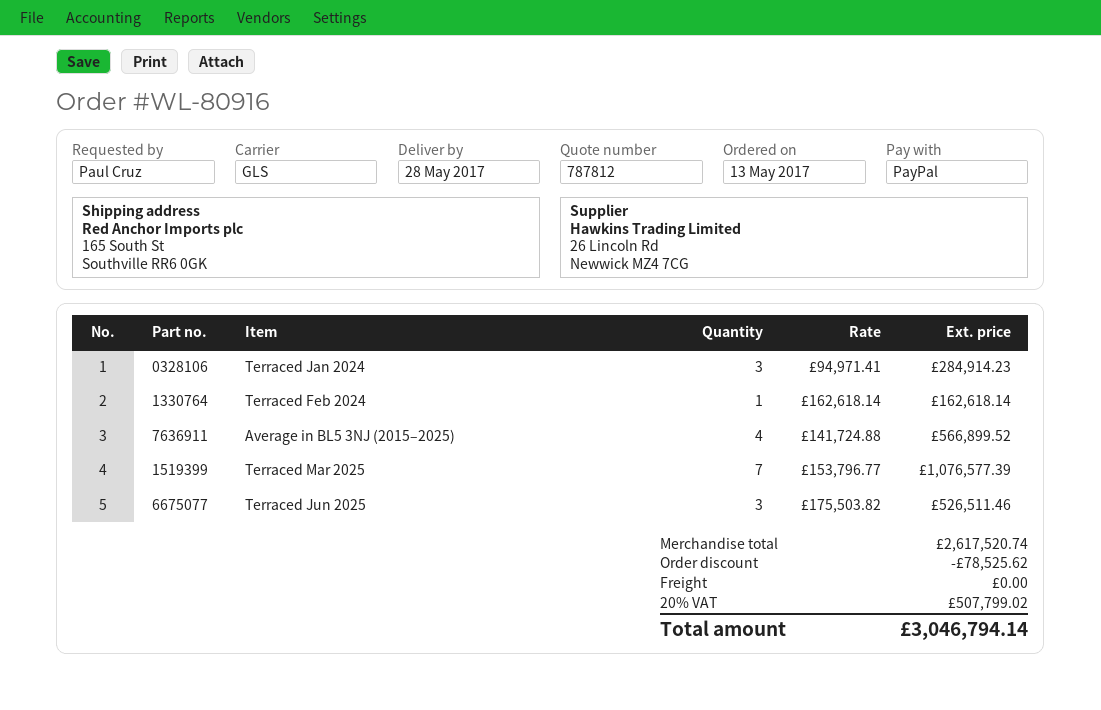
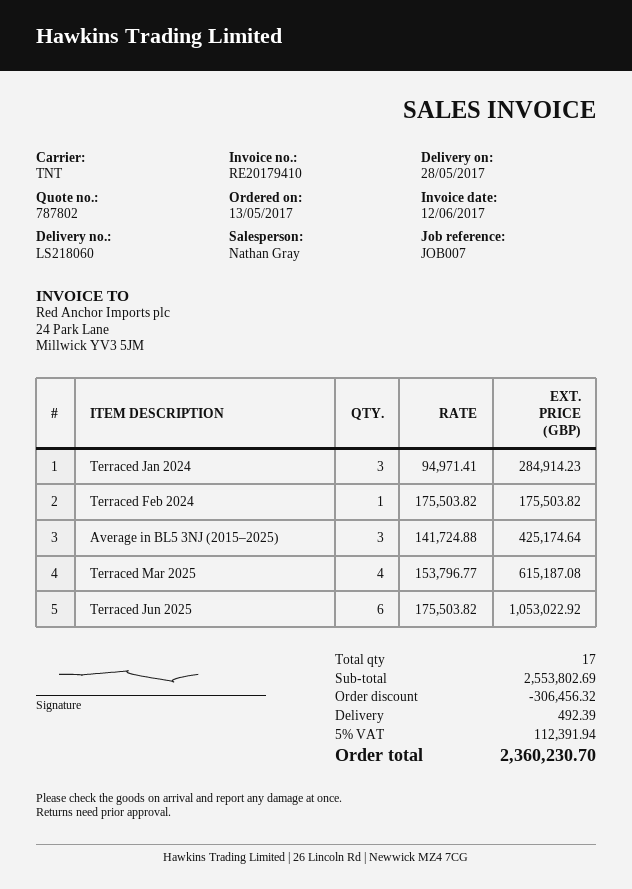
quote number: 787812 -> 787802
shipping method: GLS -> TNT
Terraced Feb 2024: 1 x 162618.14 = 162618.14 -> 1 x 175503.82 = 175503.82
Average in BL5 3NJ (2015–2025): 4 x 141724.88 = 566899.52 -> 3 x 141724.88 = 425174.64
Terraced Mar 2025: 7 x 153796.77 = 1076577.39 -> 4 x 153796.77 = 615187.08
Terraced Jun 2025: 3 x 175503.82 = 526511.46 -> 6 x 175503.82 = 1053022.92
subtotal: 2617520.74 -> 2553802.69
discount: 78525.62 -> 306456.32
shipping: 0.00 -> 492.39
tax: 20% = 507799.02 -> 5% = 112391.94
total: 3046794.14 -> 2360230.70

